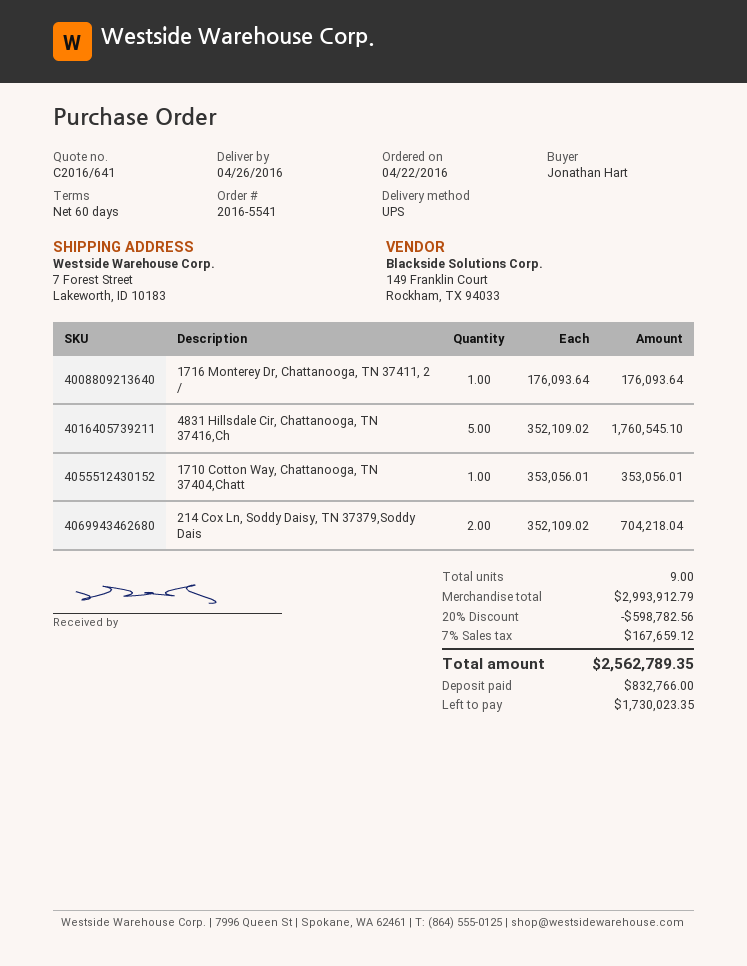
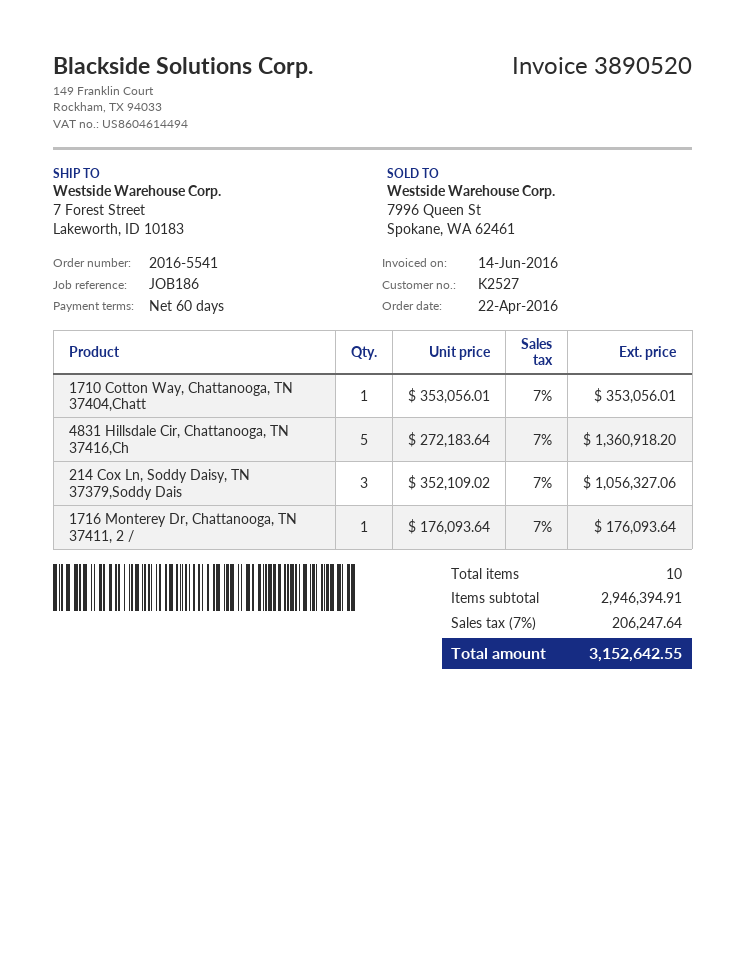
4831 Hillsdale Cir, Chattanooga, TN 37416,Ch: 5 x 352109.02 = 1760545.10 -> 5 x 272183.64 = 1360918.20
214 Cox Ln, Soddy Daisy, TN 37379,Soddy Dais: 2 x 352109.02 = 704218.04 -> 3 x 352109.02 = 1056327.06
total quantity: 9 -> 10
subtotal: 2993912.79 -> 2946394.91
discount: 20% = 598782.56 -> none
tax: 7% = 167659.12 -> 7% = 206247.64
total: 2562789.35 -> 3152642.55

